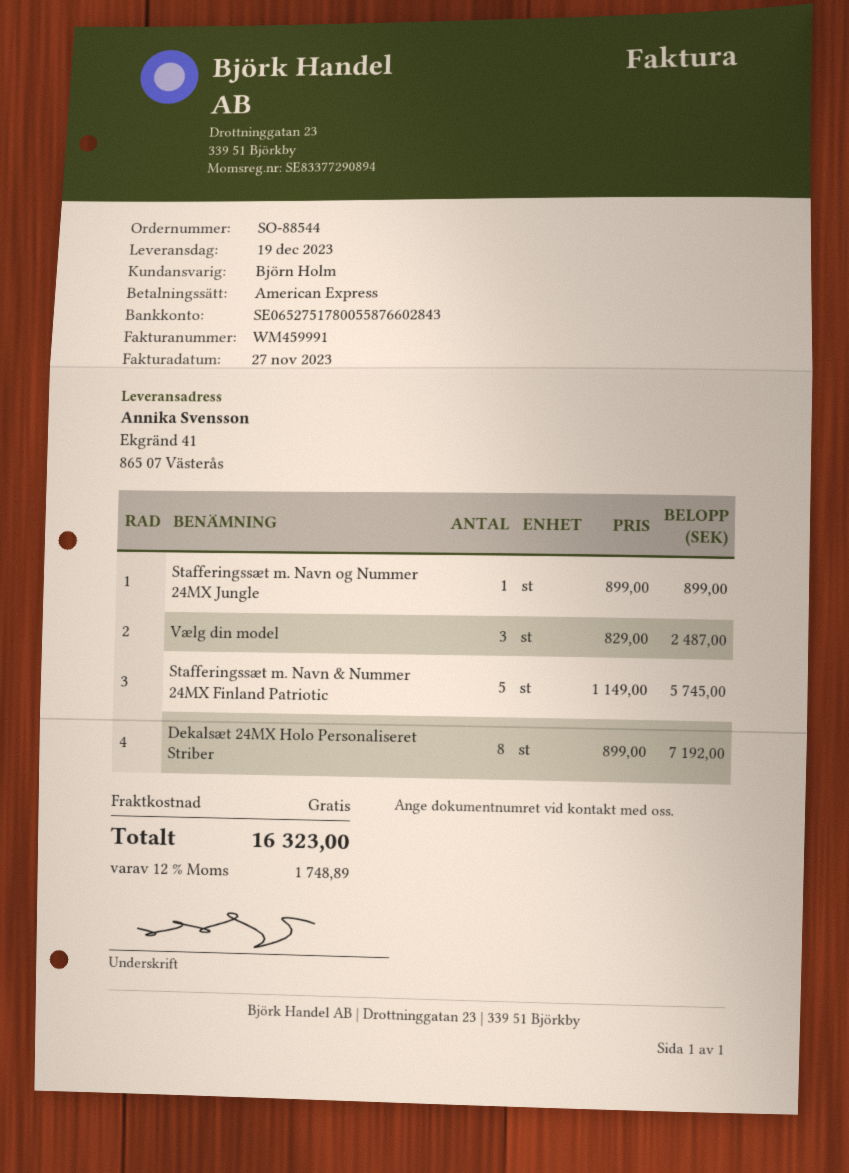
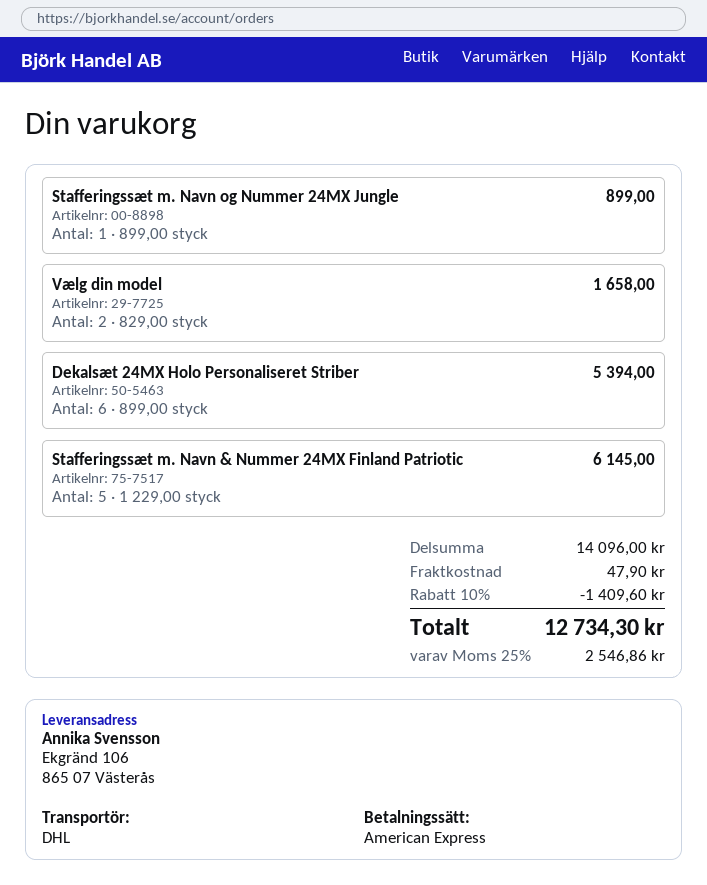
ship to: Ekgränd 41, 865 07 Västerås -> Ekgränd 106, 865 07 Västerås
Vælg din model: 3 x 829.00 = 2487.00 -> 2 x 829.00 = 1658.00
Stafferingssæt m. Navn & Nummer 24MX Finland Patriotic: 5 x 1149.00 = 5745.00 -> 5 x 1229.00 = 6145.00
Dekalsæt 24MX Holo Personaliseret Striber: 8 x 899.00 = 7192.00 -> 6 x 899.00 = 5394.00
discount: none -> 10% = 1409.60
shipping: 0.00 -> 47.90
tax: 12% = 1748.89 -> 25% = 2546.86
total: 16323.00 -> 12734.30

